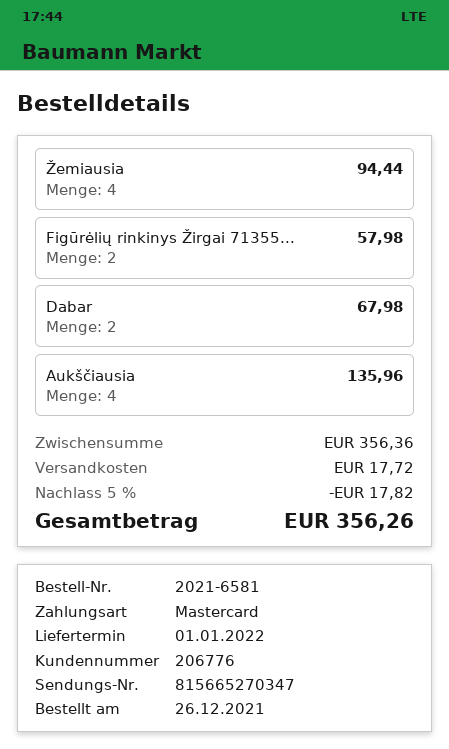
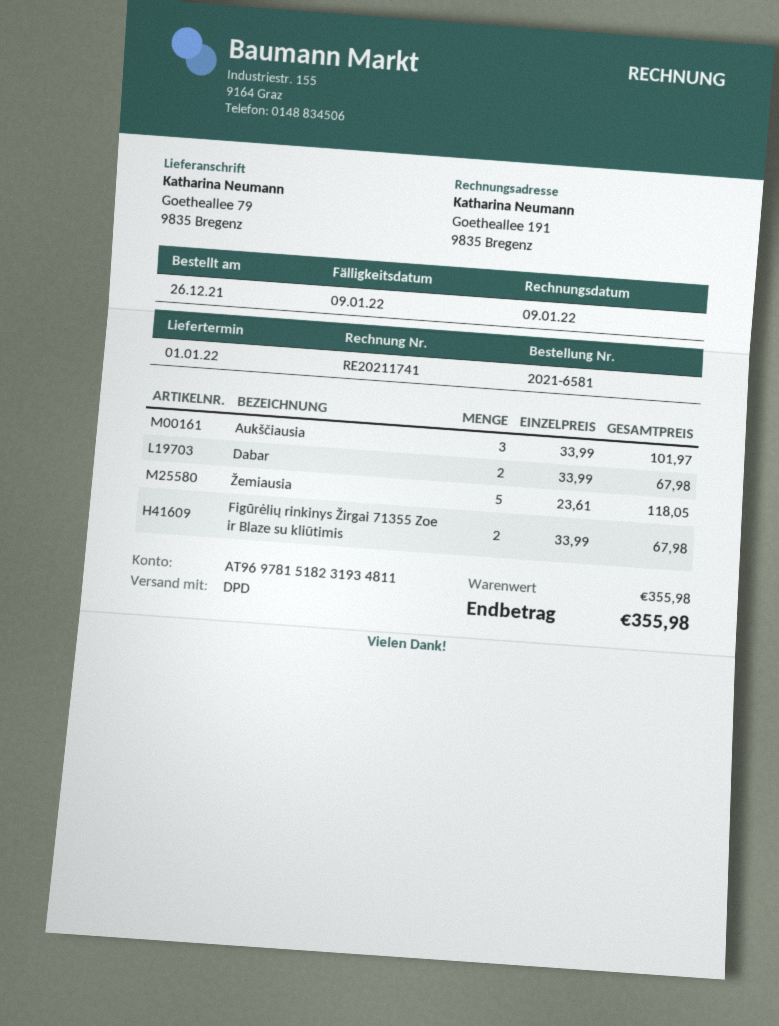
Žemiausia: 4 for 94.44 -> 5 for 118.05
Figūrėlių rinkinys Žirgai 71355...: 2 for 57.98 -> 2 for 67.98
Aukščiausia: 4 for 135.96 -> 3 for 101.97
subtotal: 356.36 -> 355.98
discount: 5% = 17.82 -> none
shipping: 17.72 -> none
total: 356.26 -> 355.98

